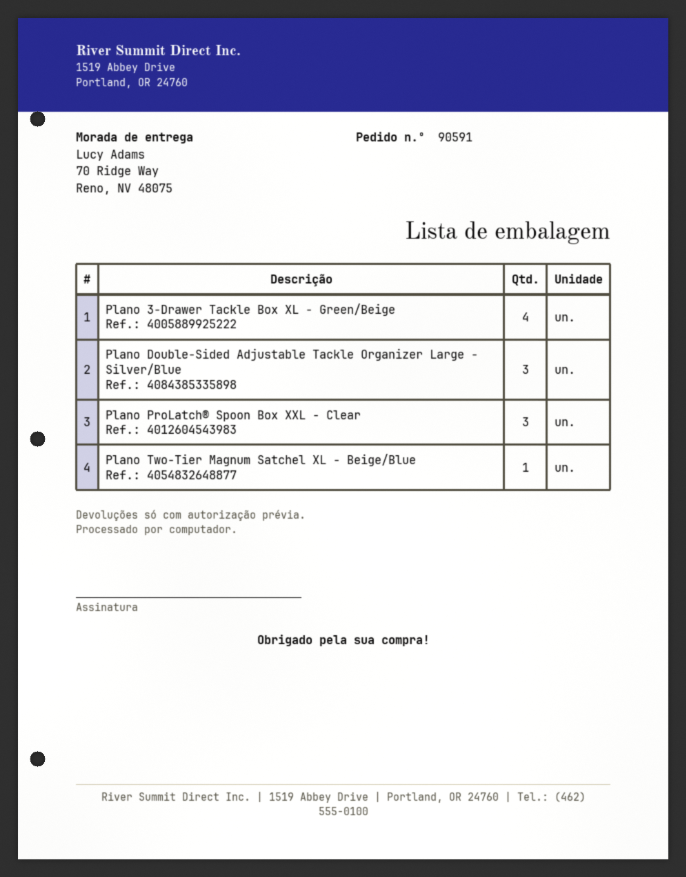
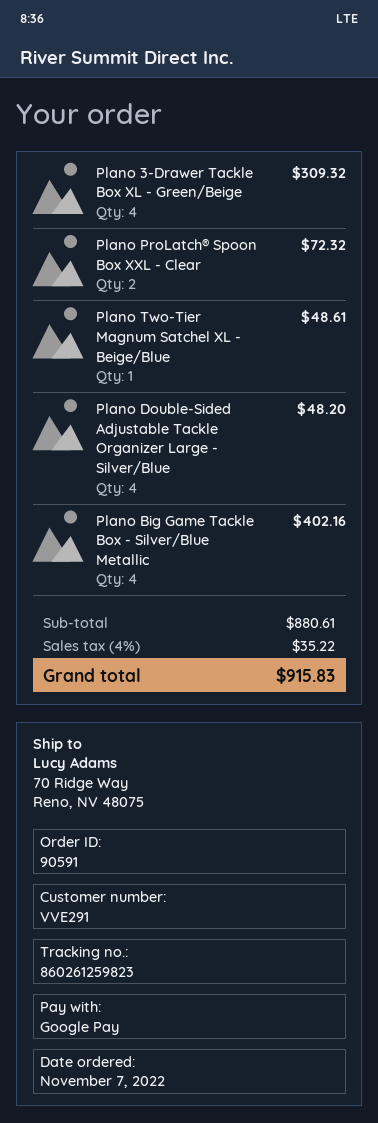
Plano Double-Sided Adjustable Tackle Organizer Large - Silver/Blue: 3 -> 4
Plano ProLatch® Spoon Box XXL - Clear: 3 -> 2
Plano Big Game Tackle Box - Silver/Blue Metallic: none -> 4

